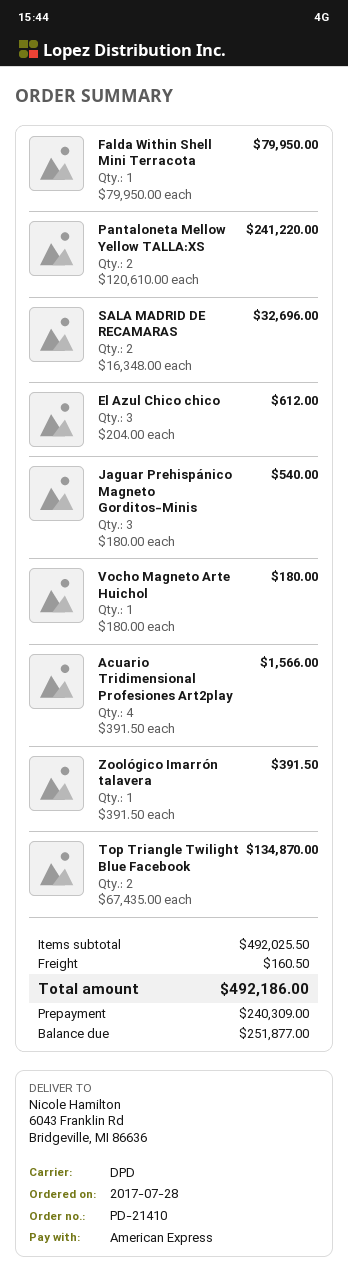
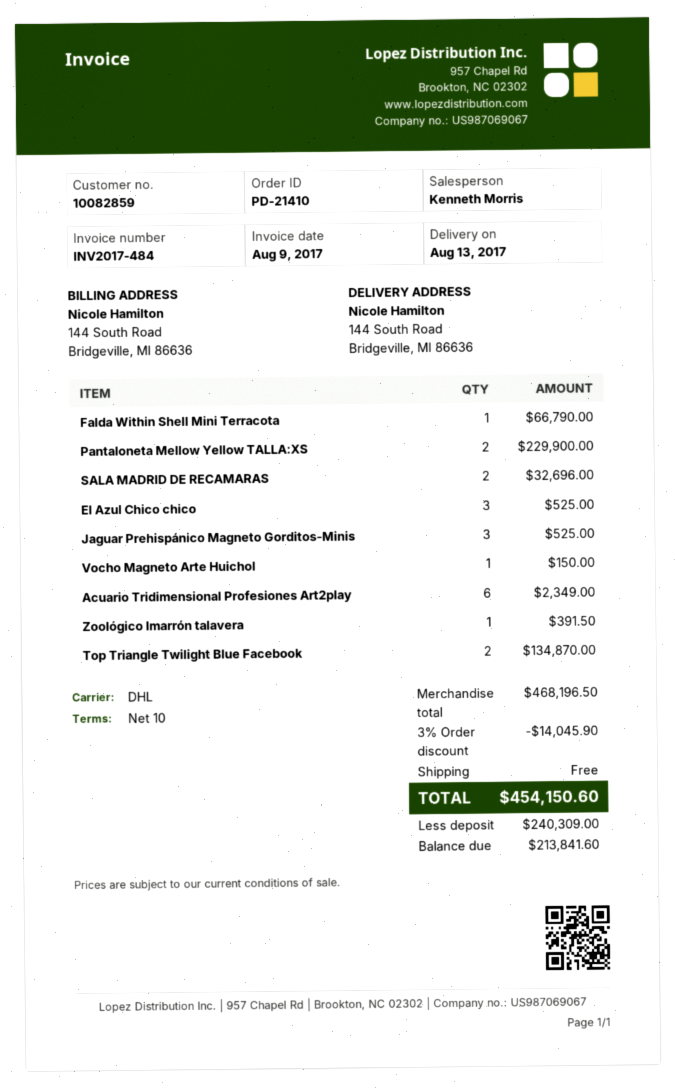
shipping method: DPD -> DHL
ship to: 6043 Franklin Rd, Bridgeville, MI 86636 -> 144 South Road, Bridgeville, MI 86636
Falda Within Shell Mini Terracota: 1 for 79950.00 -> 1 for 66790.00
Pantaloneta Mellow Yellow TALLA:XS: 2 for 241220.00 -> 2 for 229900.00
El Azul Chico chico: 3 for 612.00 -> 3 for 525.00
Jaguar Prehispánico Magneto Gorditos-Minis: 3 for 540.00 -> 3 for 525.00
Vocho Magneto Arte Huichol: 1 for 180.00 -> 1 for 150.00
Acuario Tridimensional Profesiones Art2play: 4 for 1566.00 -> 6 for 2349.00
subtotal: 492025.50 -> 468196.50
discount: none -> 3% = 14045.90
shipping: 160.50 -> 0.00
total: 492186.00 -> 454150.60
balance: 251877.00 -> 213841.60

